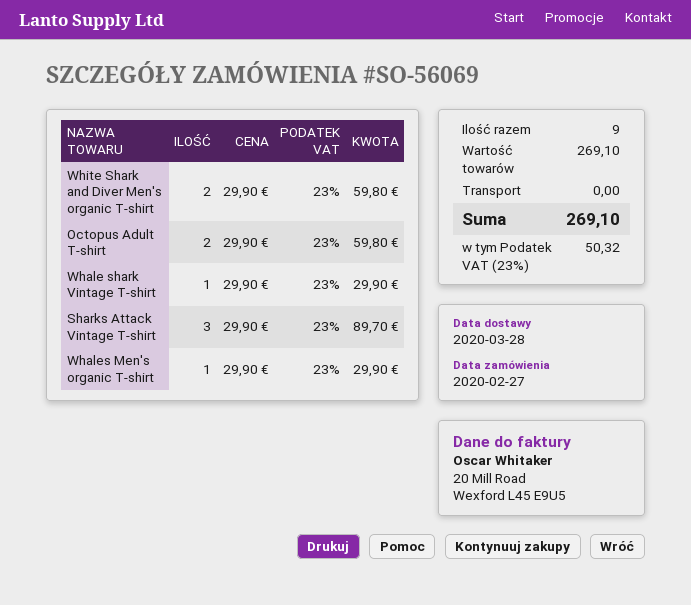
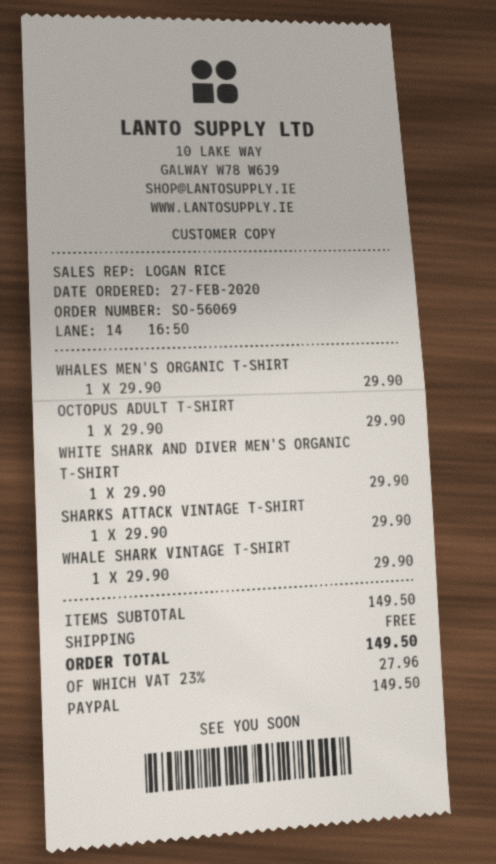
White Shark and Diver Men's organic T-shirt: 2 x 29.90 = 59.80 -> 1 x 29.90 = 29.90
Octopus Adult T-shirt: 2 x 29.90 = 59.80 -> 1 x 29.90 = 29.90
Sharks Attack Vintage T-shirt: 3 x 29.90 = 89.70 -> 1 x 29.90 = 29.90
subtotal: 269.10 -> 149.50
tax: 23% = 50.32 -> 23% = 27.96
total: 269.10 -> 149.50

